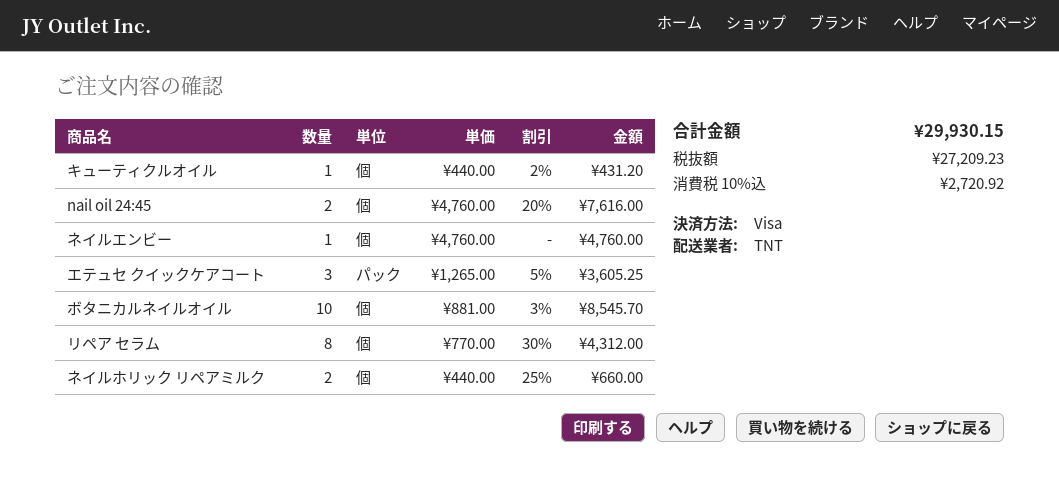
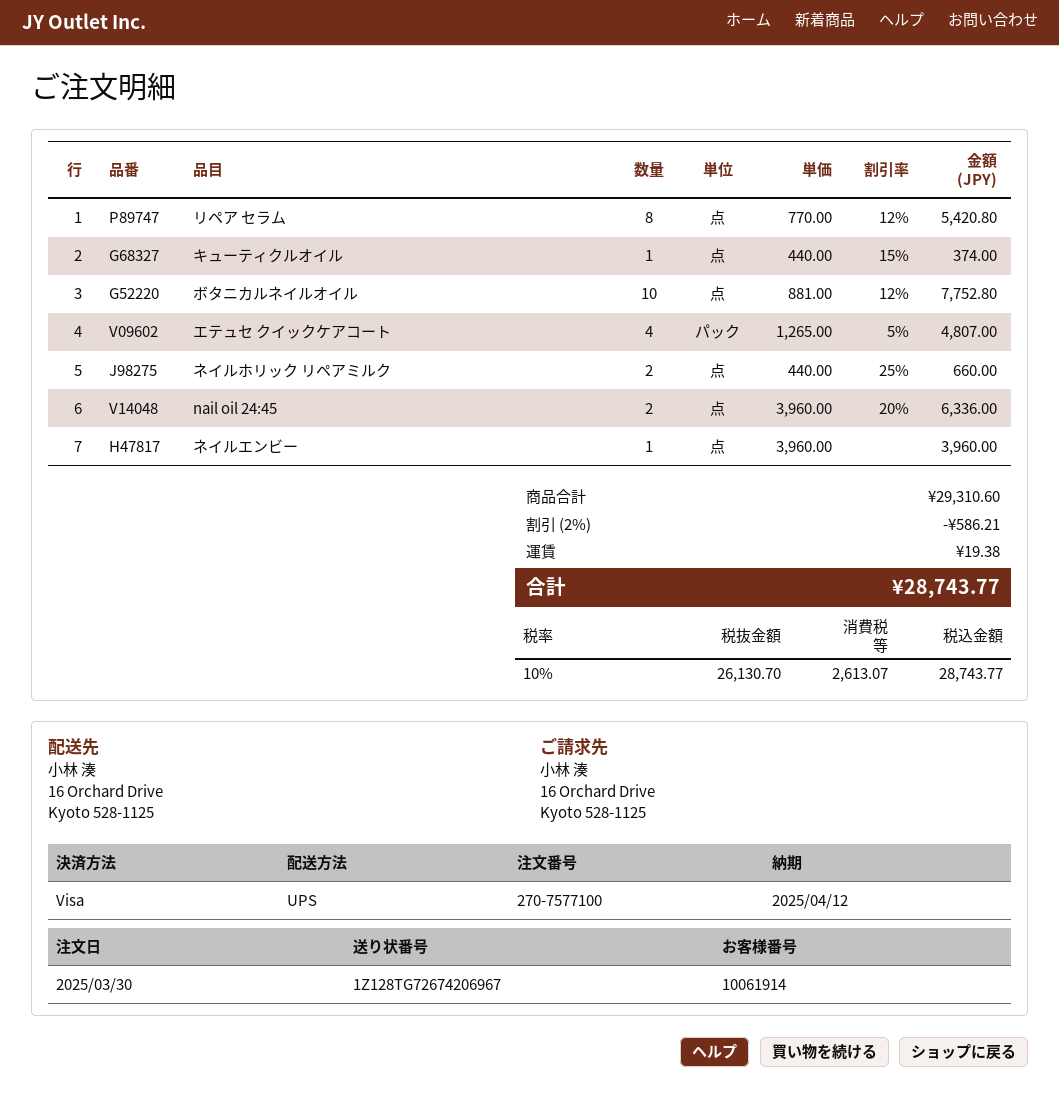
shipping method: TNT -> UPS
キューティクルオイル: 1 x 440.00 - 2% = 431.20 -> 1 x 440.00 - 15% = 374.00
nail oil 24:45: 2 x 4760.00 - 20% = 7616.00 -> 2 x 3960.00 - 20% = 6336.00
ネイルエンビー: 1 x 4760.00 = 4760.00 -> 1 x 3960.00 = 3960.00
エテュセ クイックケアコート: 3 x 1265.00 - 5% = 3605.25 -> 4 x 1265.00 - 5% = 4807.00
ボタニカルネイルオイル: 10 x 881.00 - 3% = 8545.70 -> 10 x 881.00 - 12% = 7752.80
リペア セラム: 8 x 770.00 - 30% = 4312.00 -> 8 x 770.00 - 12% = 5420.80
discount: none -> 2% = 586.21
shipping: none -> 19.38
net: 27209.23 -> 26130.70
tax: 10% = 2720.92 -> 10% = 2613.07
total: 29930.15 -> 28743.77

